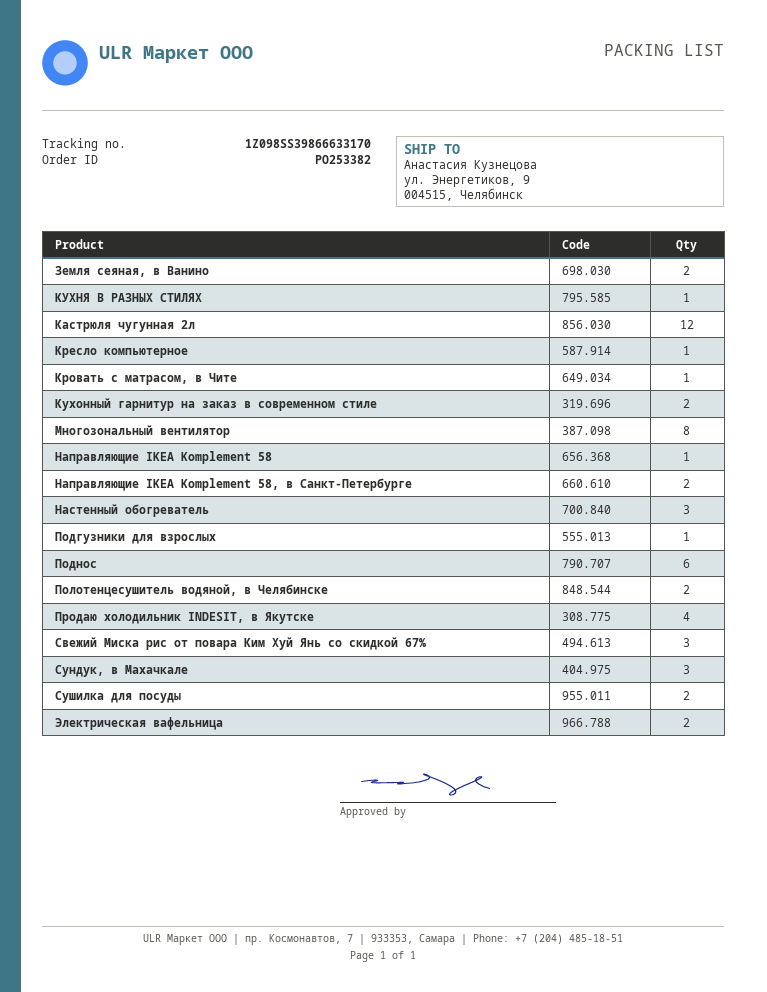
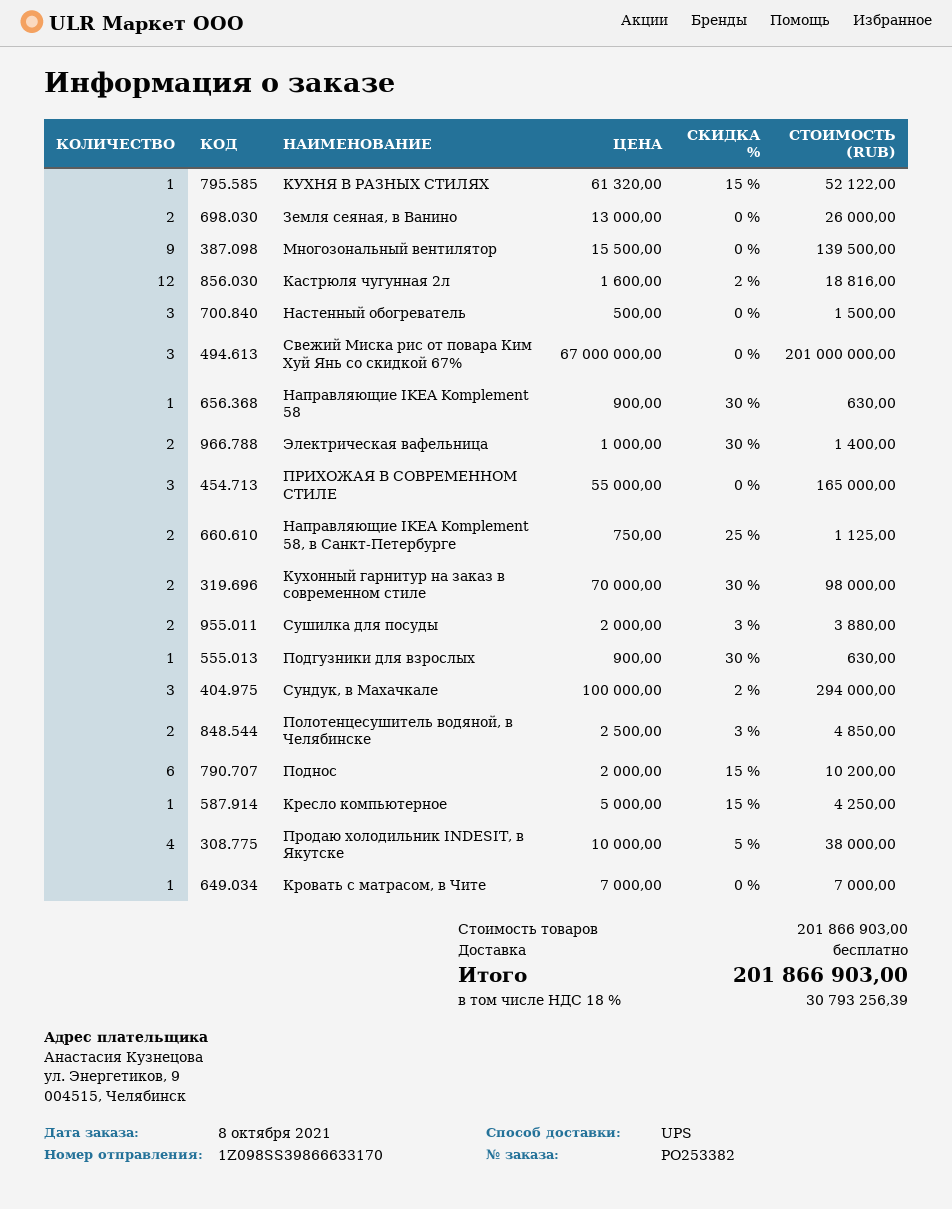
Многозональный вентилятор: 8 -> 9
ПРИХОЖАЯ В СОВРЕМЕННОМ СТИЛЕ: none -> 3

